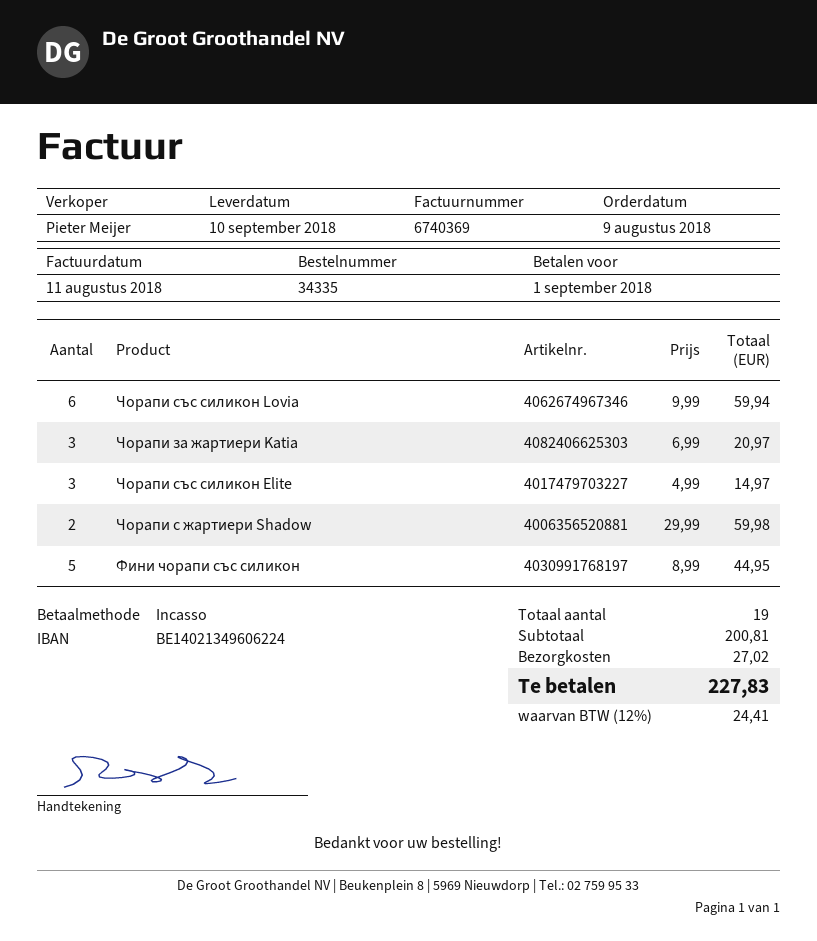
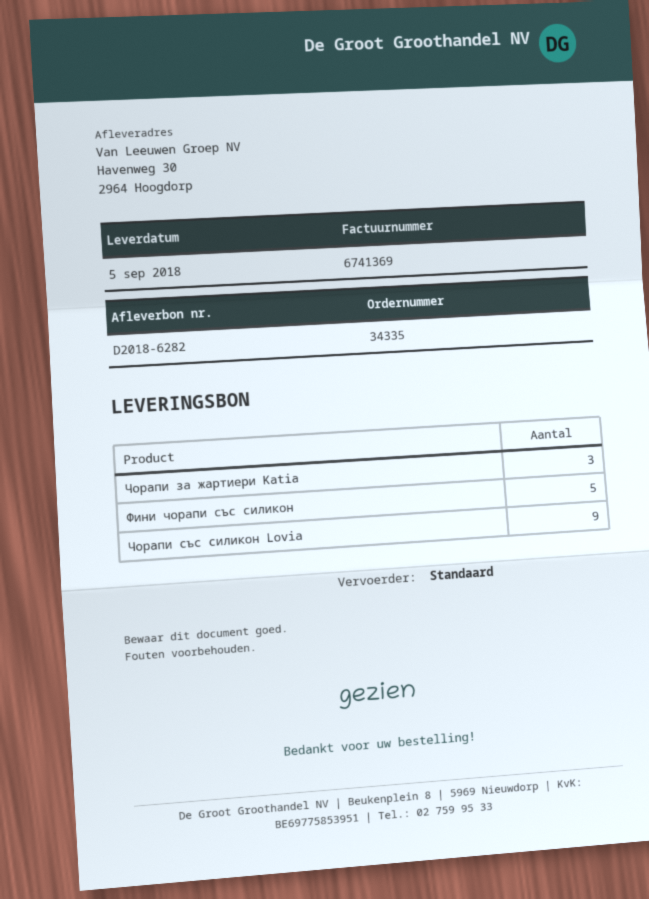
delivery date: 2018-09-10 -> 2018-09-05
invoice number: 6740369 -> 6741369
Чорапи със силикон Lovia: 6 -> 9
Чорапи със силикон Elite: 3 -> none
Чорапи с жартиери Shadow: 2 -> none

